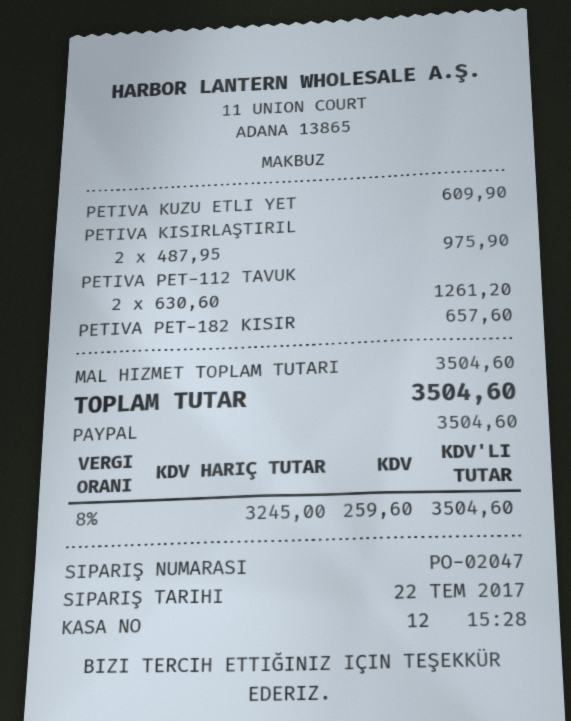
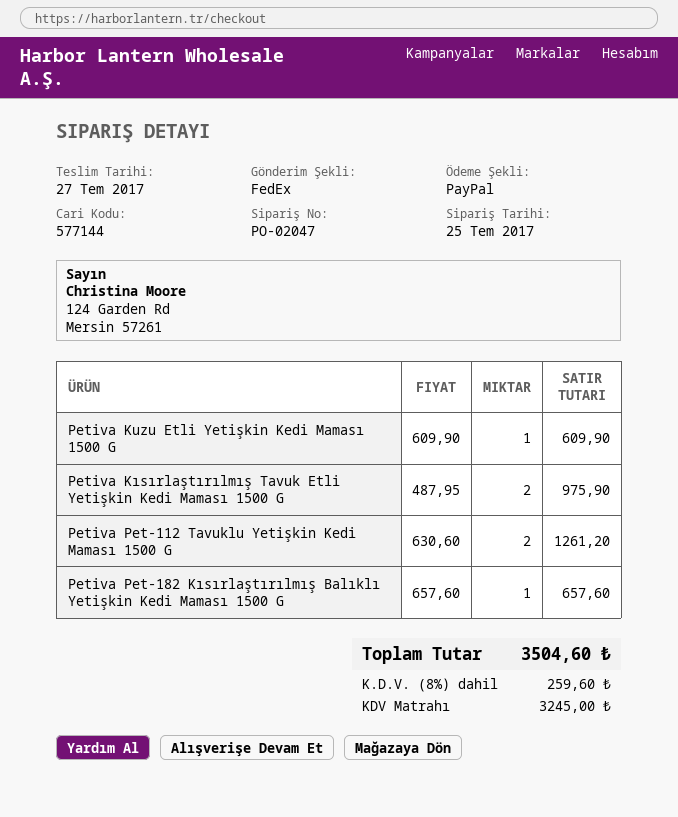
order date: 2017-07-22 -> 2017-07-25

